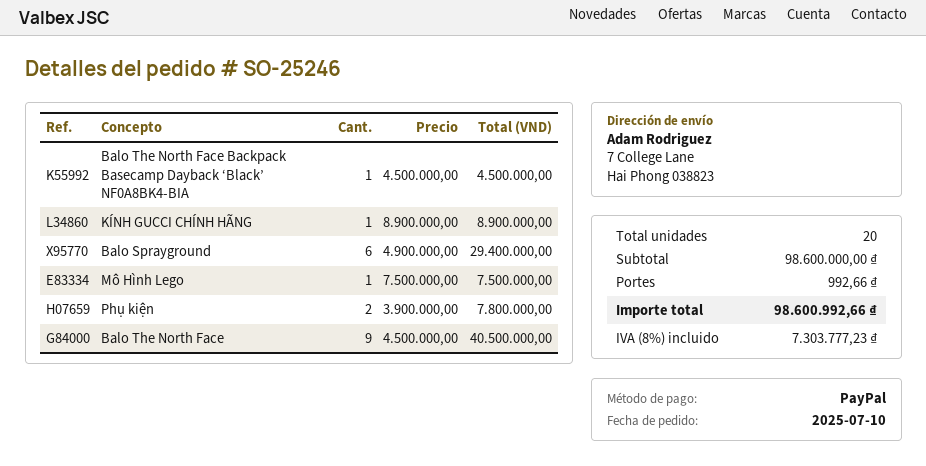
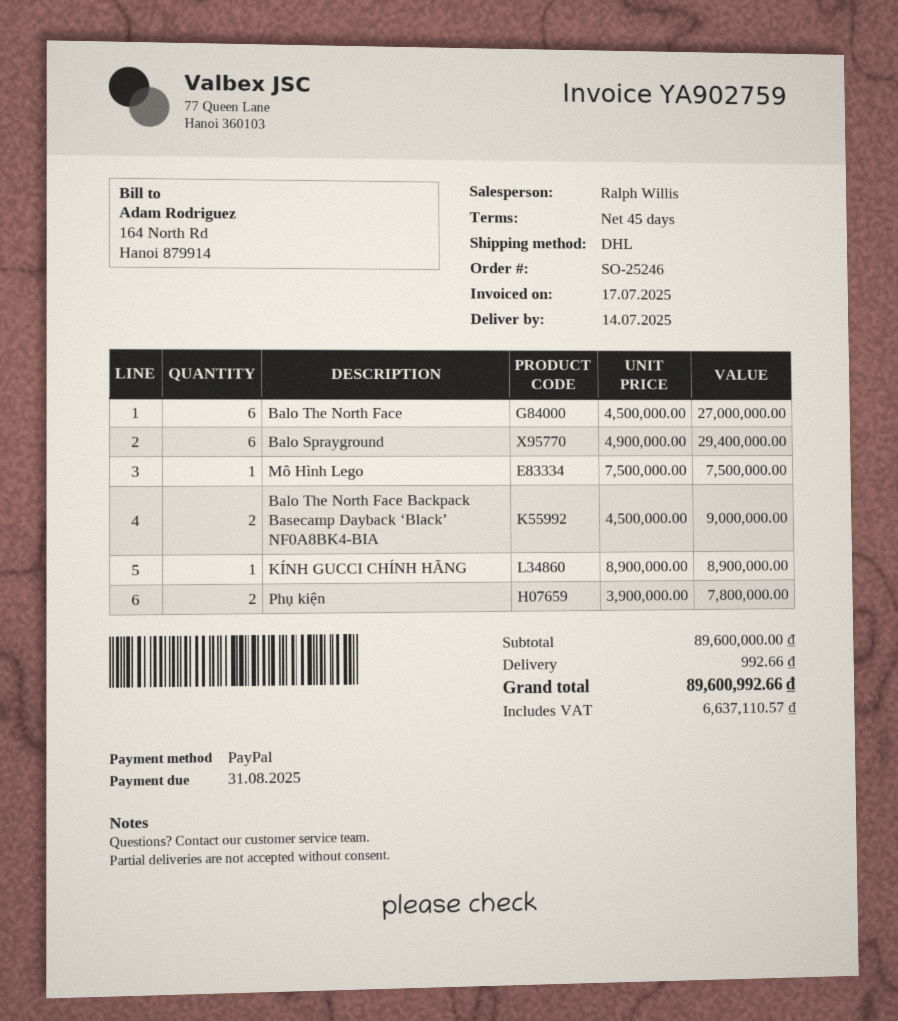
Balo The North Face Backpack Basecamp Dayback ‘Black’ NF0A8BK4-BIA: 1 x 4500000.00 = 4500000.00 -> 2 x 4500000.00 = 9000000.00
Balo The North Face: 9 x 4500000.00 = 40500000.00 -> 6 x 4500000.00 = 27000000.00
subtotal: 98600000.00 -> 89600000.00
tax: 7303777.23 -> 6637110.57
total: 98600992.66 -> 89600992.66

